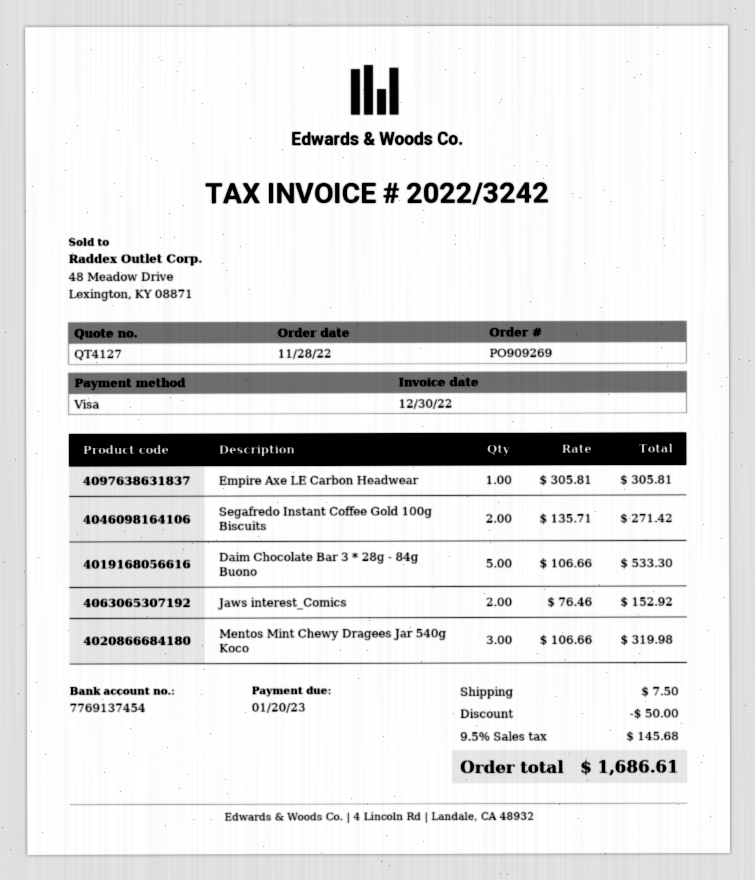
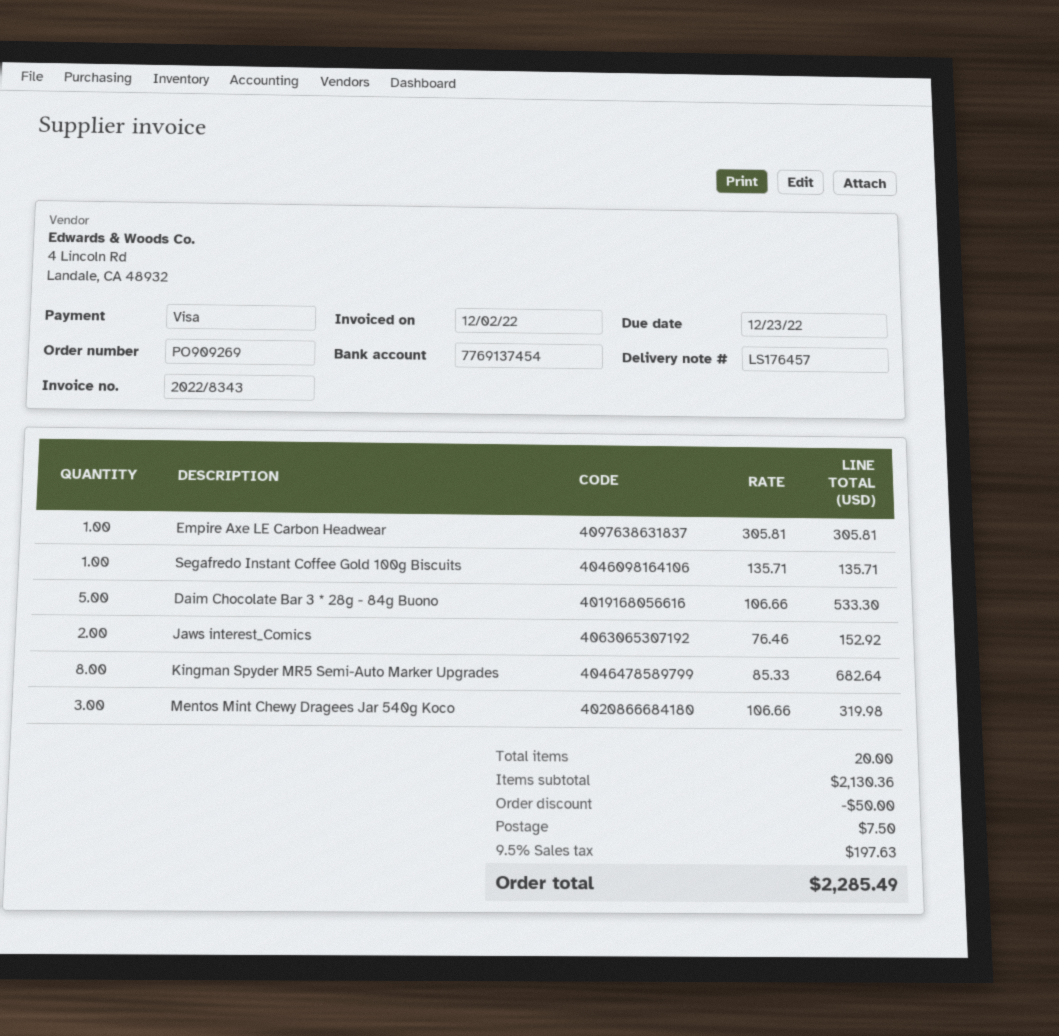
invoice number: 2022/3242 -> 2022/8343
invoice date: 2022-12-30 -> 2022-12-02
due date: 2023-01-20 -> 2022-12-23
Segafredo Instant Coffee Gold 100g Biscuits: 2 x 135.71 = 271.42 -> 1 x 135.71 = 135.71
Kingman Spyder MR5 Semi-Auto Marker Upgrades: none -> 8 x 85.33 = 682.64
tax: 9.5% = 145.68 -> 9.5% = 197.63
total: 1686.61 -> 2285.49

